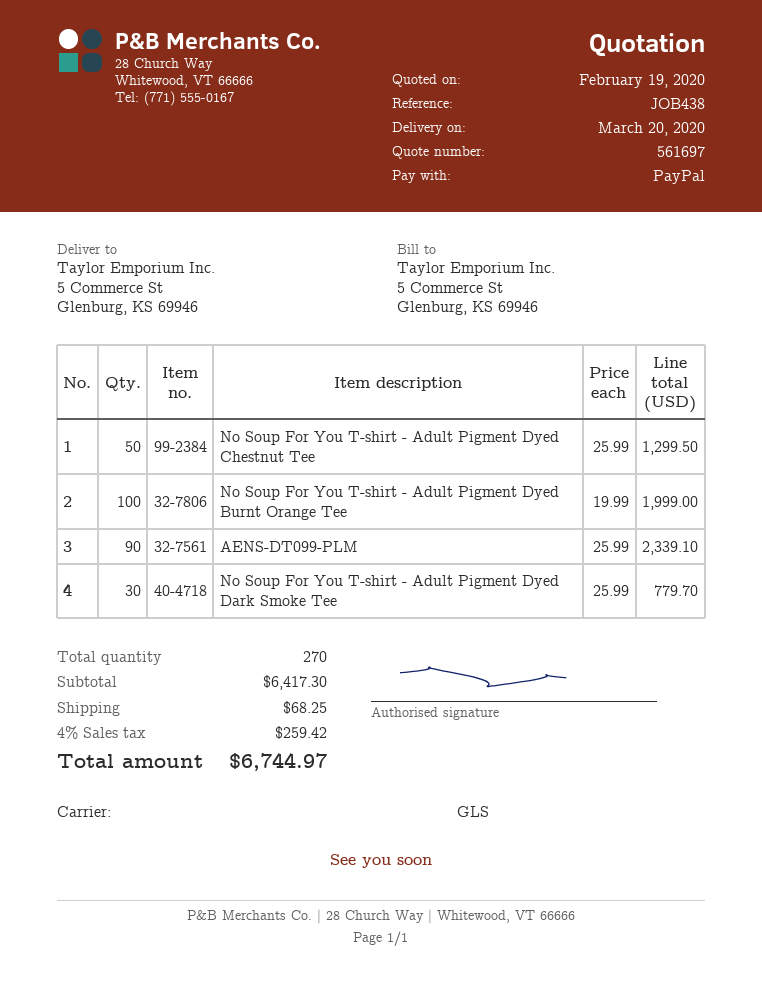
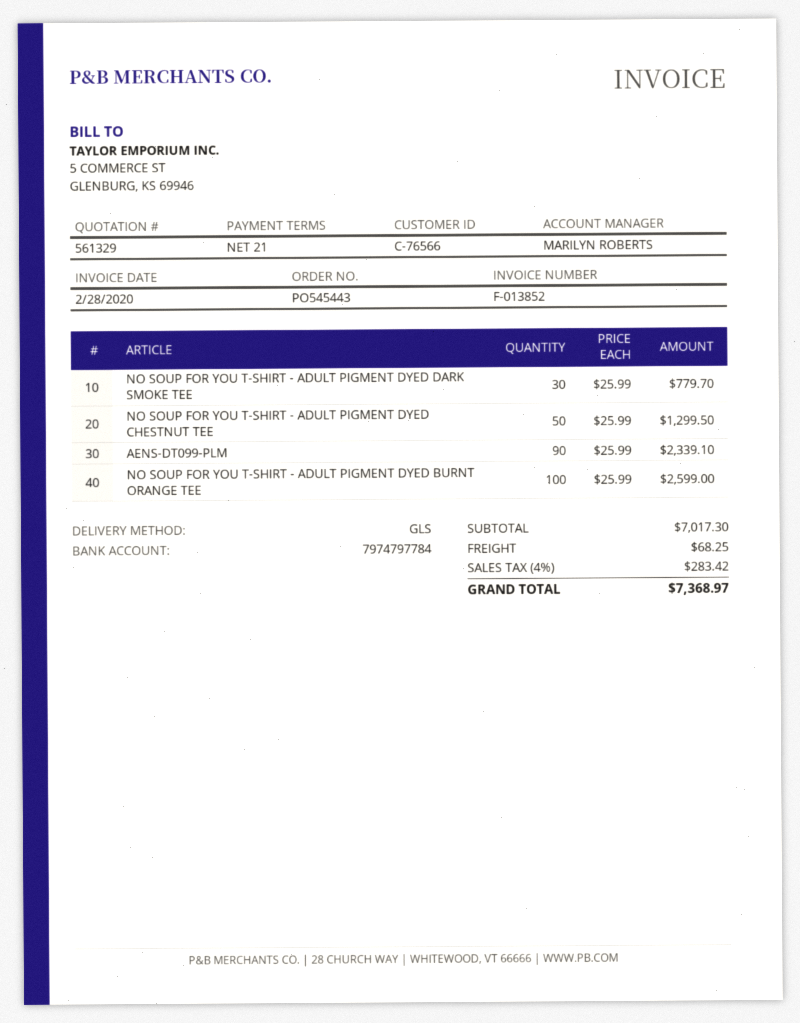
quote number: 561697 -> 561329
No Soup For You T-shirt - Adult Pigment Dyed Burnt Orange Tee: 100 x 19.99 = 1999.00 -> 100 x 25.99 = 2599.00
subtotal: 6417.30 -> 7017.30
tax: 4% = 259.42 -> 4% = 283.42
total: 6744.97 -> 7368.97

